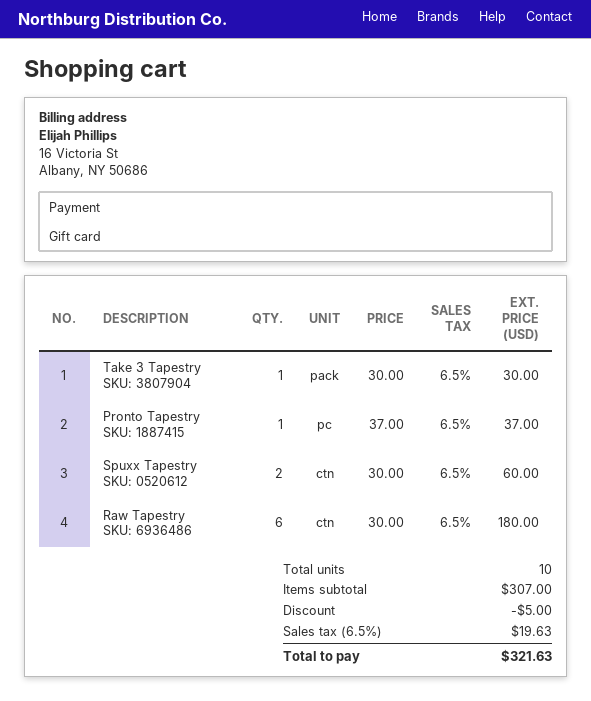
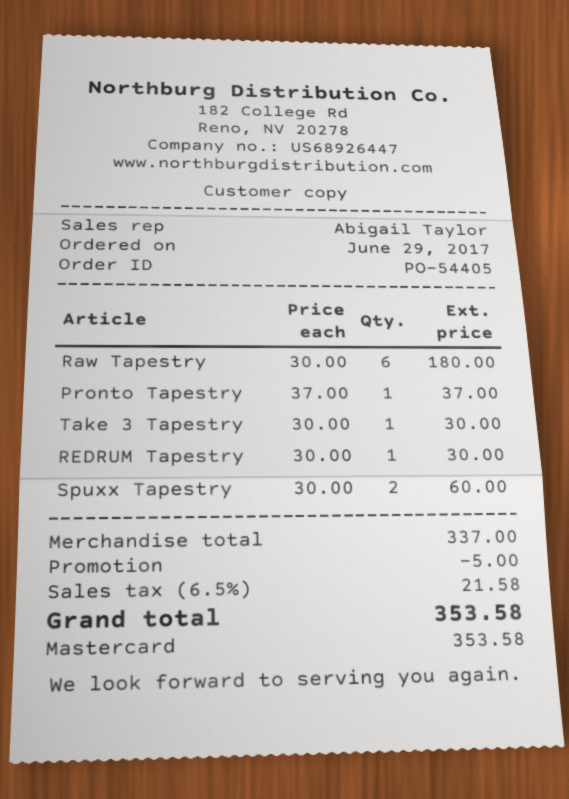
payment method: gift card -> Mastercard
REDRUM Tapestry: none -> 1 x 30.00 = 30.00
subtotal: 307.00 -> 337.00
tax: 6.5% = 19.63 -> 6.5% = 21.58
total: 321.63 -> 353.58

